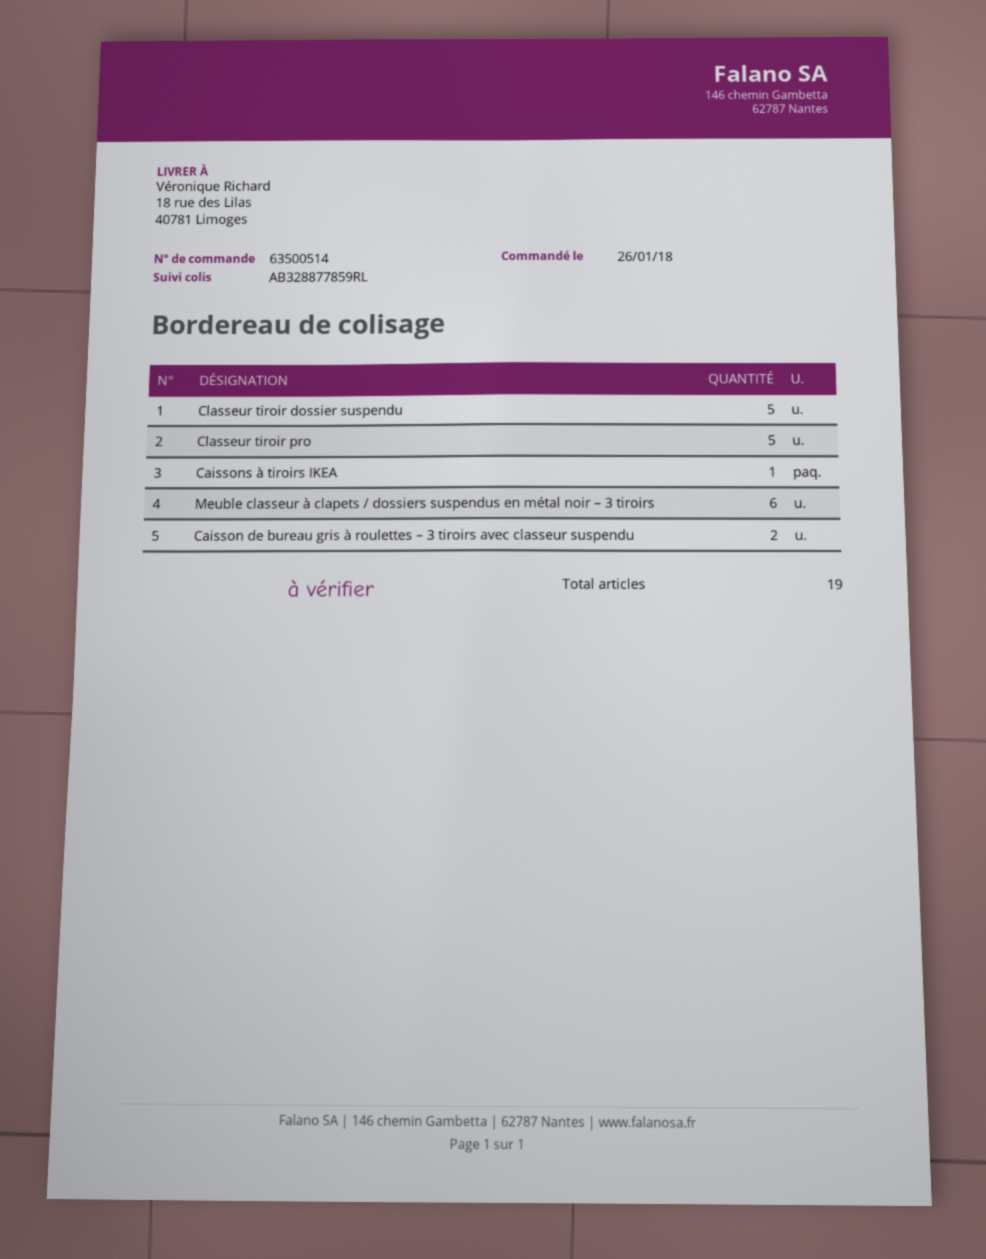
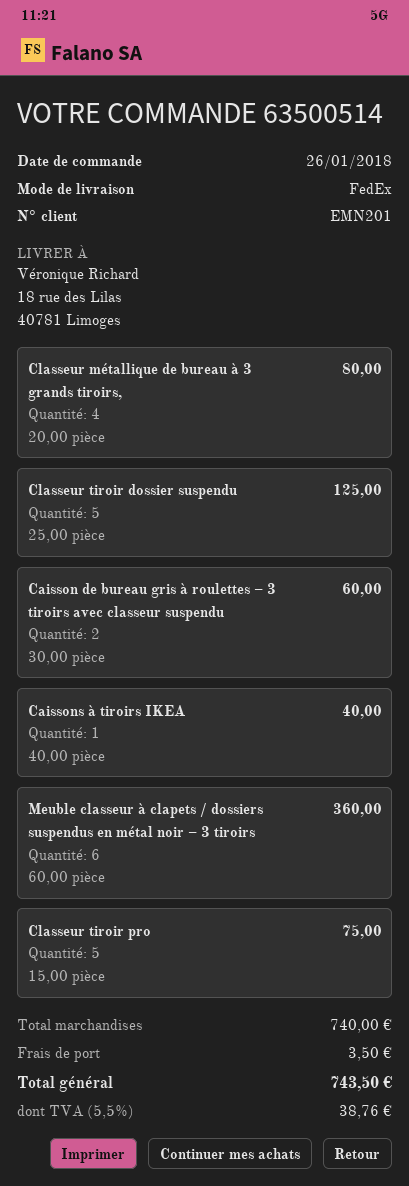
Classeur métallique de bureau à 3 grands tiroirs,: none -> 4

